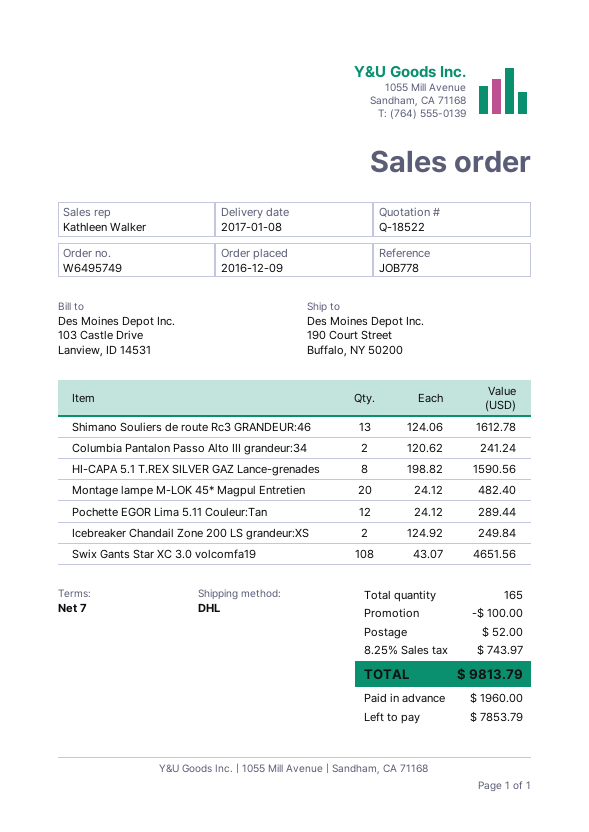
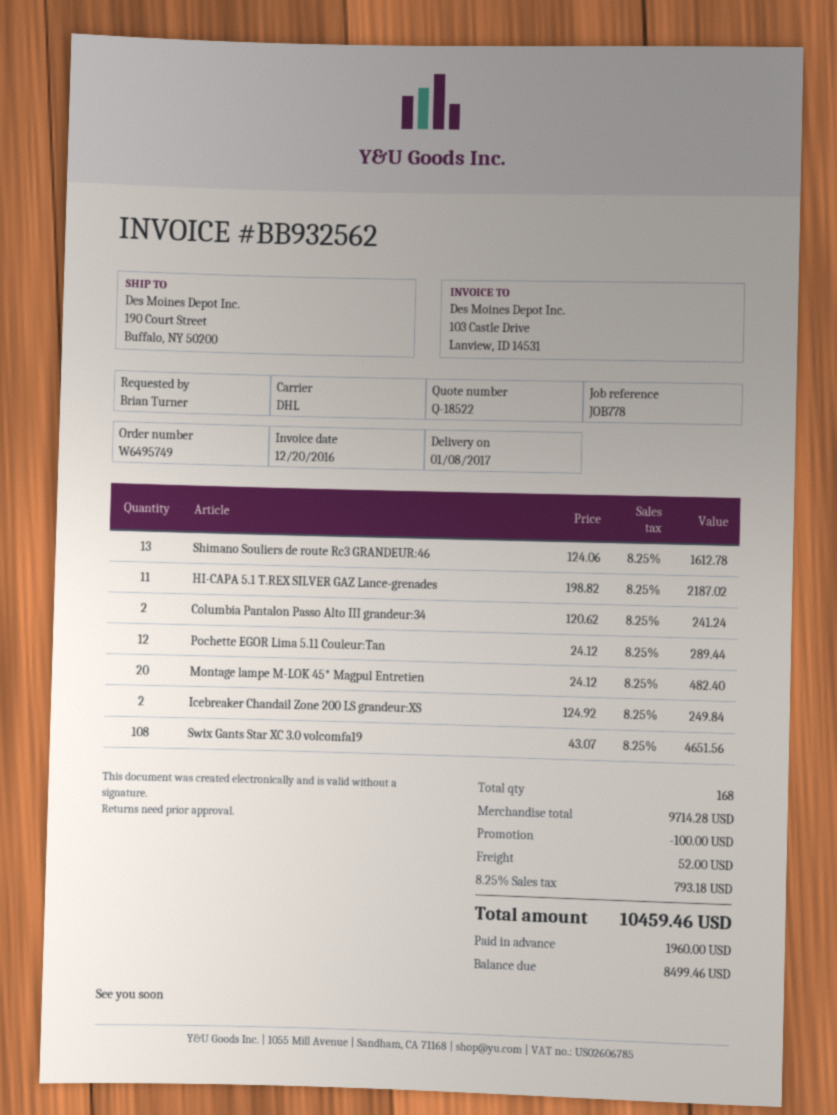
HI-CAPA 5.1 T.REX SILVER GAZ Lance-grenades: 8 x 198.82 = 1590.56 -> 11 x 198.82 = 2187.02
total quantity: 165 -> 168
tax: 8.25% = 743.97 -> 8.25% = 793.18
total: 9813.79 -> 10459.46
balance: 7853.79 -> 8499.46

